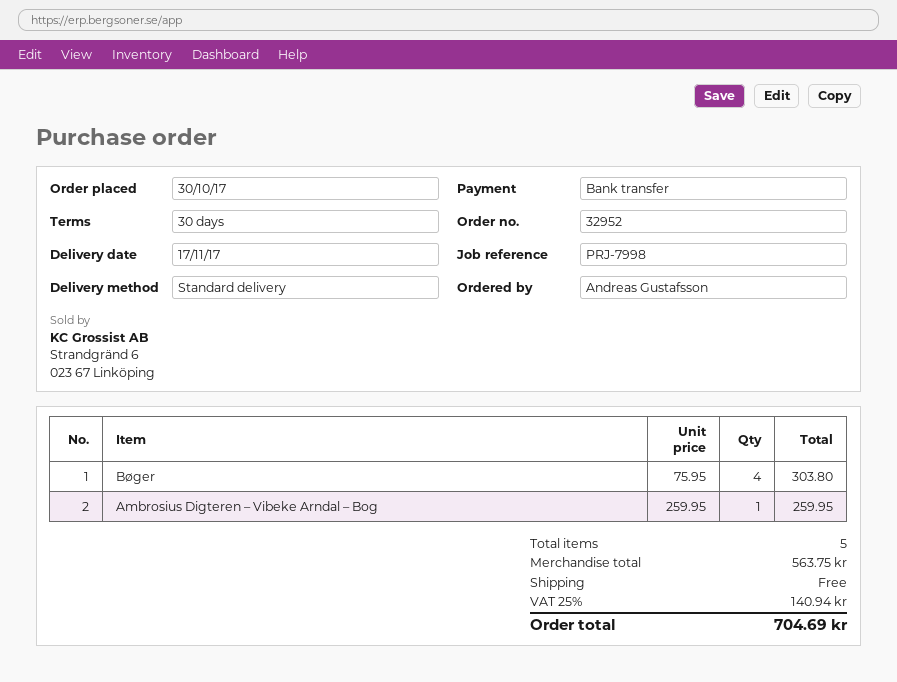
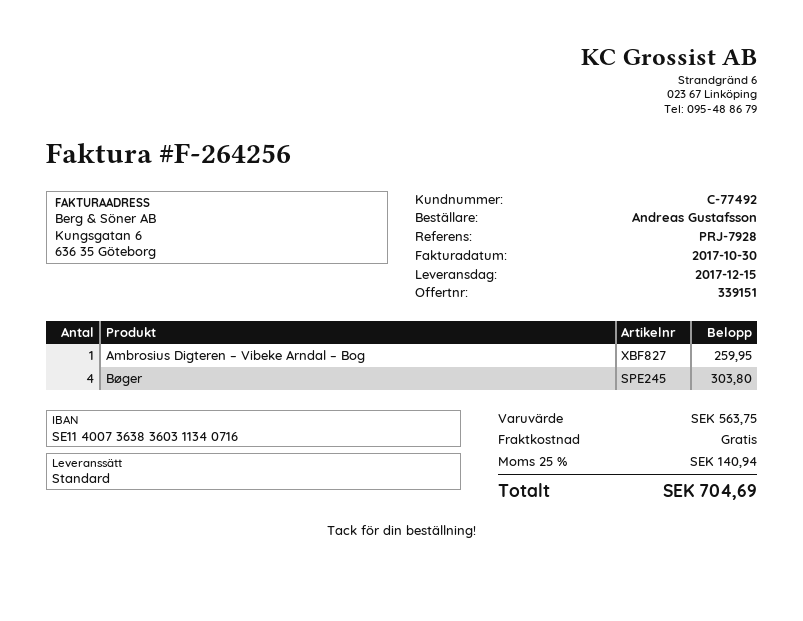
delivery date: 2017-11-17 -> 2017-12-15
reference: PRJ-7998 -> PRJ-7928

